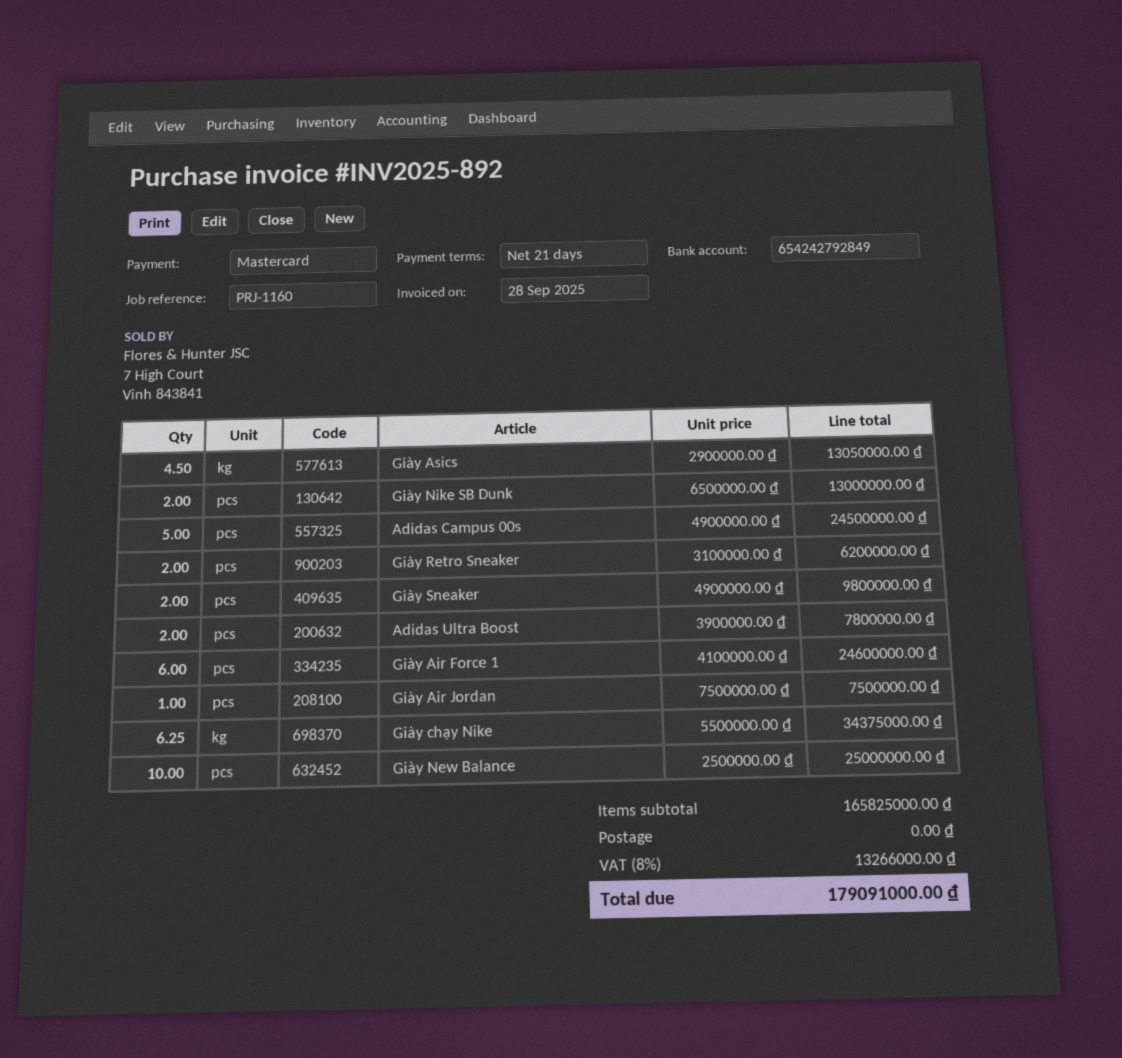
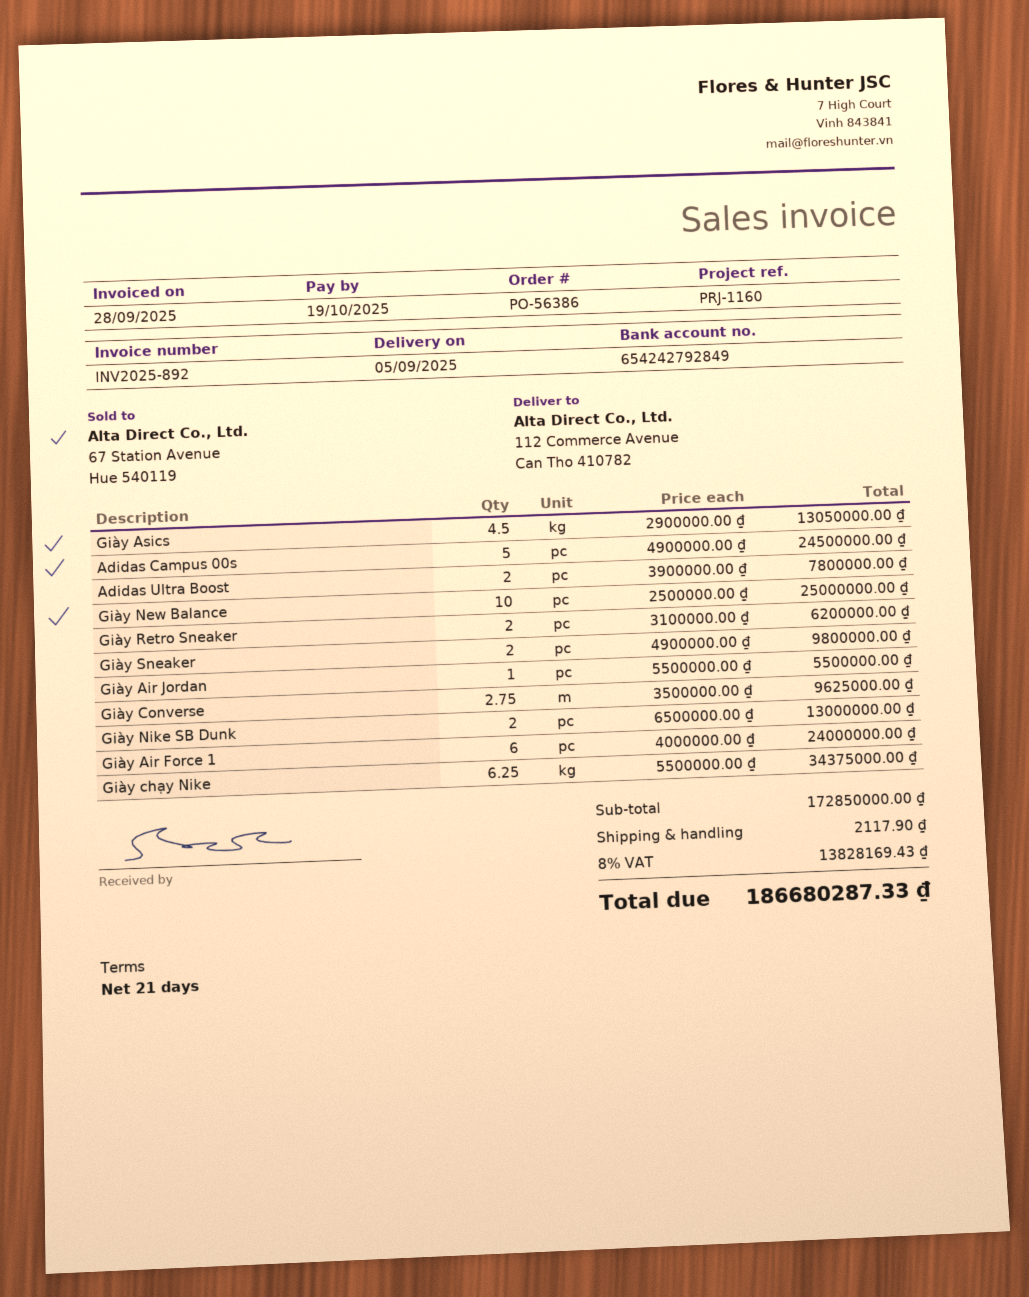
Giày Air Force 1: 6 x 4100000.00 = 24600000.00 -> 6 x 4000000.00 = 24000000.00
Giày Air Jordan: 1 x 7500000.00 = 7500000.00 -> 1 x 5500000.00 = 5500000.00
Giày Converse: none -> 2.75 x 3500000.00 = 9625000.00
subtotal: 165825000.00 -> 172850000.00
shipping: 0.00 -> 2117.90
tax: 8% = 13266000.00 -> 8% = 13828169.43
total: 179091000.00 -> 186680287.33

